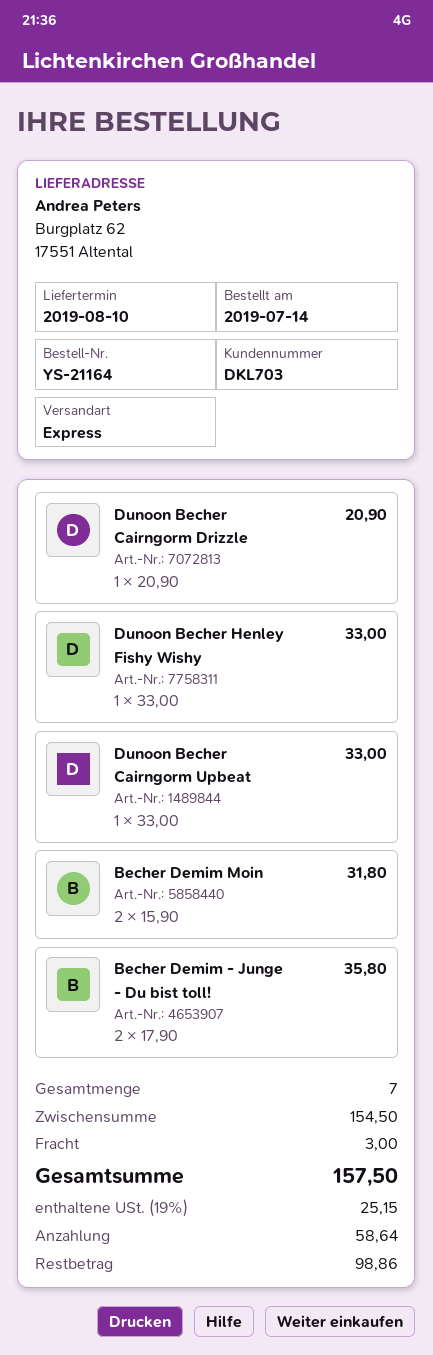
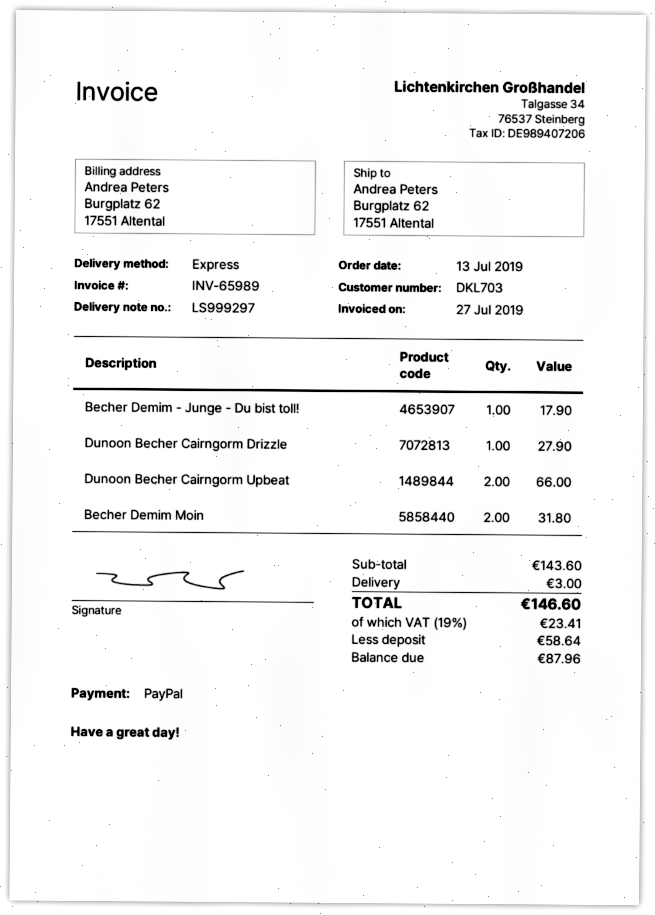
order date: 2019-07-14 -> 2019-07-13
Dunoon Becher Cairngorm Drizzle: 1 for 20.90 -> 1 for 27.90
Dunoon Becher Henley Fishy Wishy: 1 for 33.00 -> none
Dunoon Becher Cairngorm Upbeat: 1 for 33.00 -> 2 for 66.00
Becher Demim - Junge - Du bist toll!: 2 for 35.80 -> 1 for 17.90
subtotal: 154.50 -> 143.60
tax: 19% = 25.15 -> 19% = 23.41
total: 157.50 -> 146.60
balance: 98.86 -> 87.96

